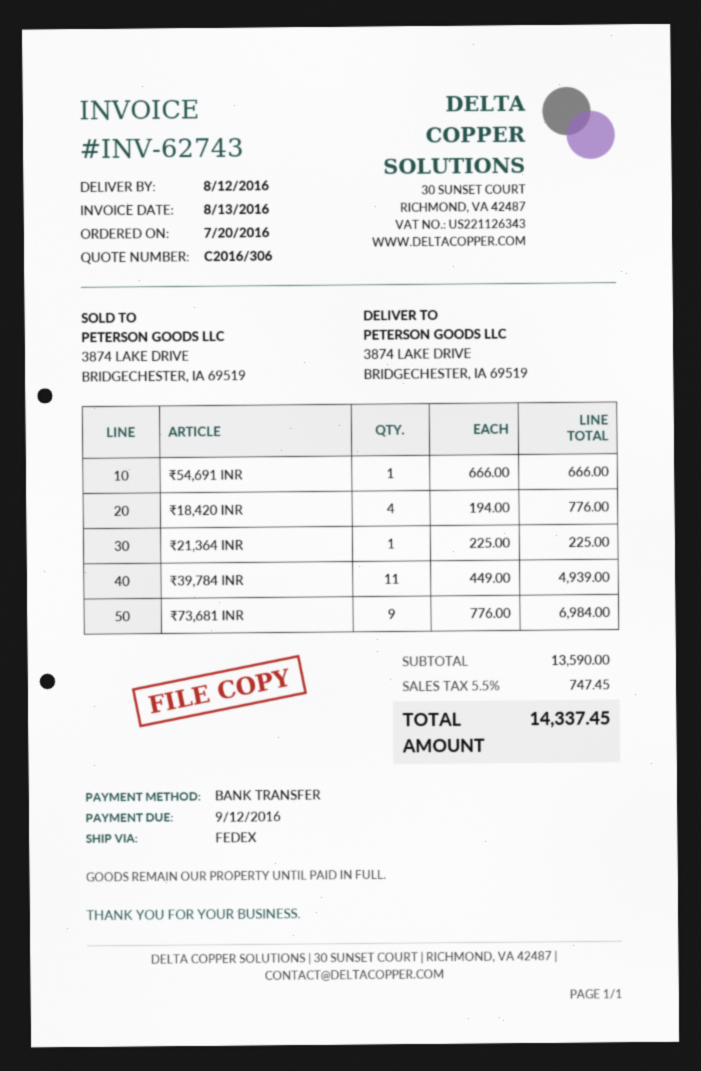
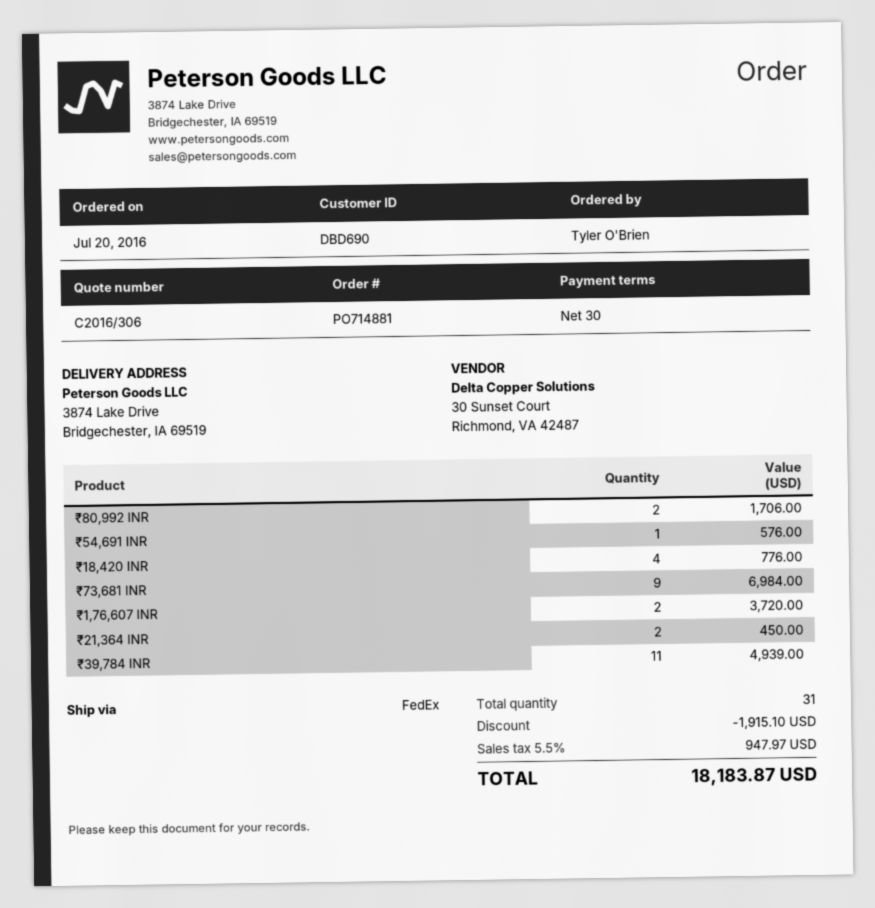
₹54,691 INR: 1 for 666.00 -> 1 for 576.00
₹21,364 INR: 1 for 225.00 -> 2 for 450.00
₹80,992 INR: none -> 2 for 1706.00
₹1,76,607 INR: none -> 2 for 3720.00
discount: none -> 1915.10
tax: 5.5% = 747.45 -> 5.5% = 947.97
total: 14337.45 -> 18183.87

